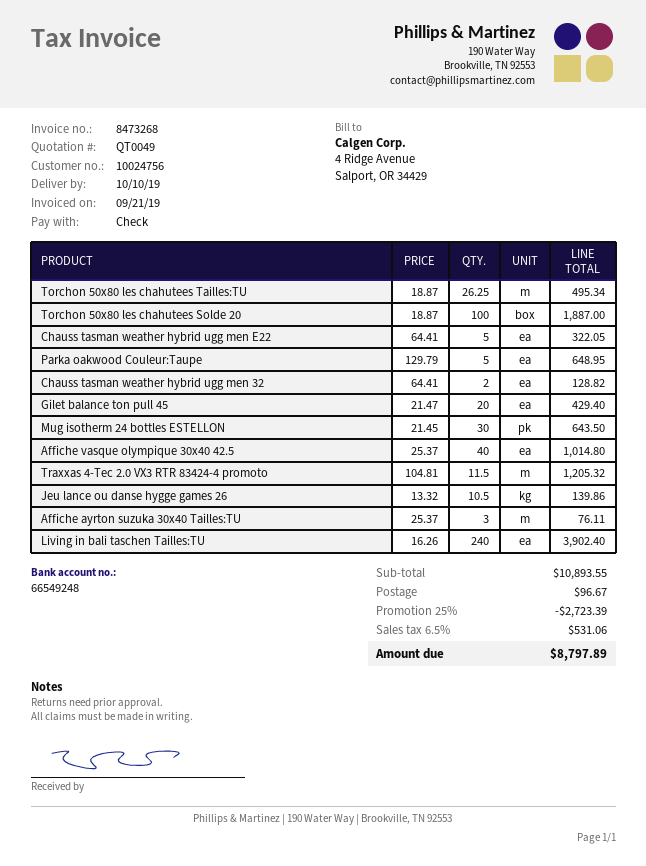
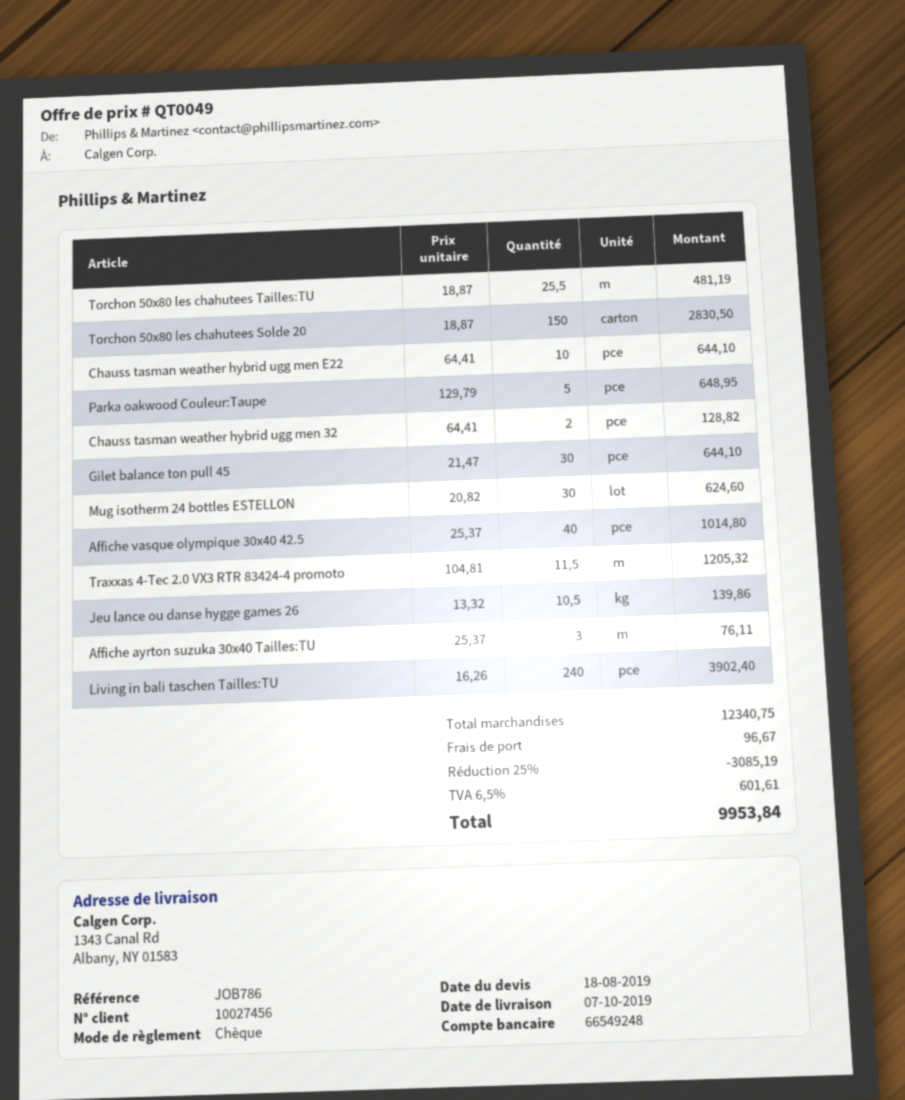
delivery date: 2019-10-10 -> 2019-10-07
customer number: 10024756 -> 10027456
Torchon 50x80 les chahutees Tailles:TU: 26.25 x 18.87 = 495.34 -> 25.5 x 18.87 = 481.19
Torchon 50x80 les chahutees Solde 20: 100 x 18.87 = 1887.00 -> 150 x 18.87 = 2830.50
Chauss tasman weather hybrid ugg men E22: 5 x 64.41 = 322.05 -> 10 x 64.41 = 644.10
Gilet balance ton pull 45: 20 x 21.47 = 429.40 -> 30 x 21.47 = 644.10
Mug isotherm 24 bottles ESTELLON: 30 x 21.45 = 643.50 -> 30 x 20.82 = 624.60
subtotal: 10893.55 -> 12340.75
discount: 25% = 2723.39 -> 25% = 3085.19
tax: 6.5% = 531.06 -> 6.5% = 601.61
total: 8797.89 -> 9953.84

